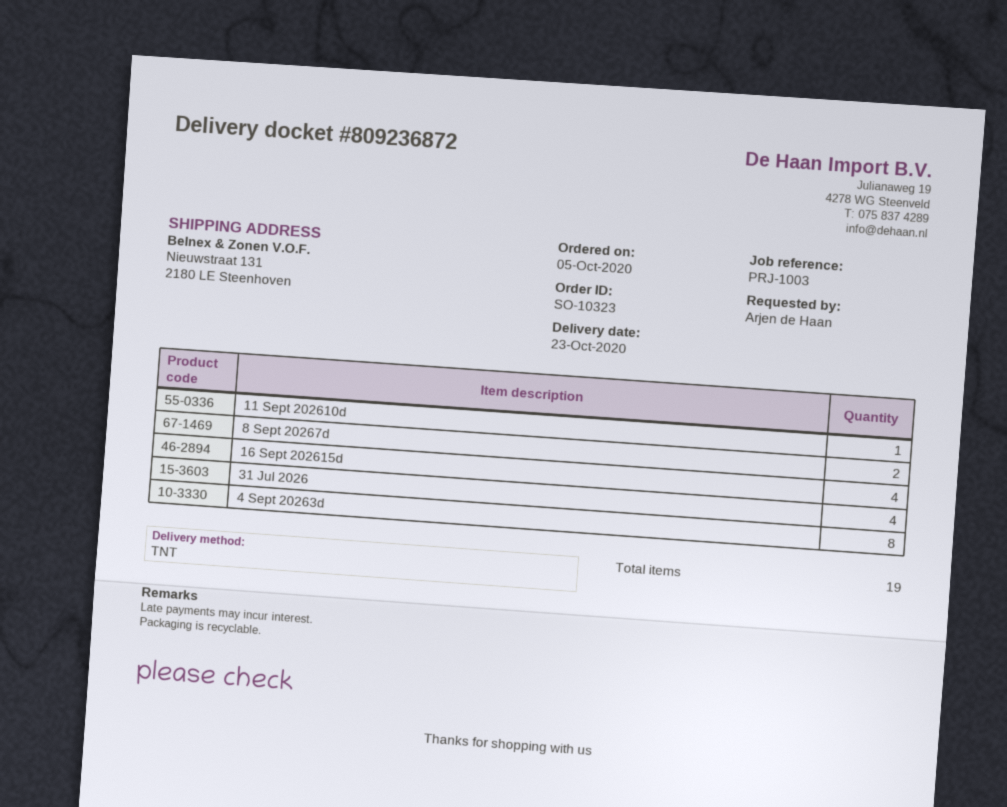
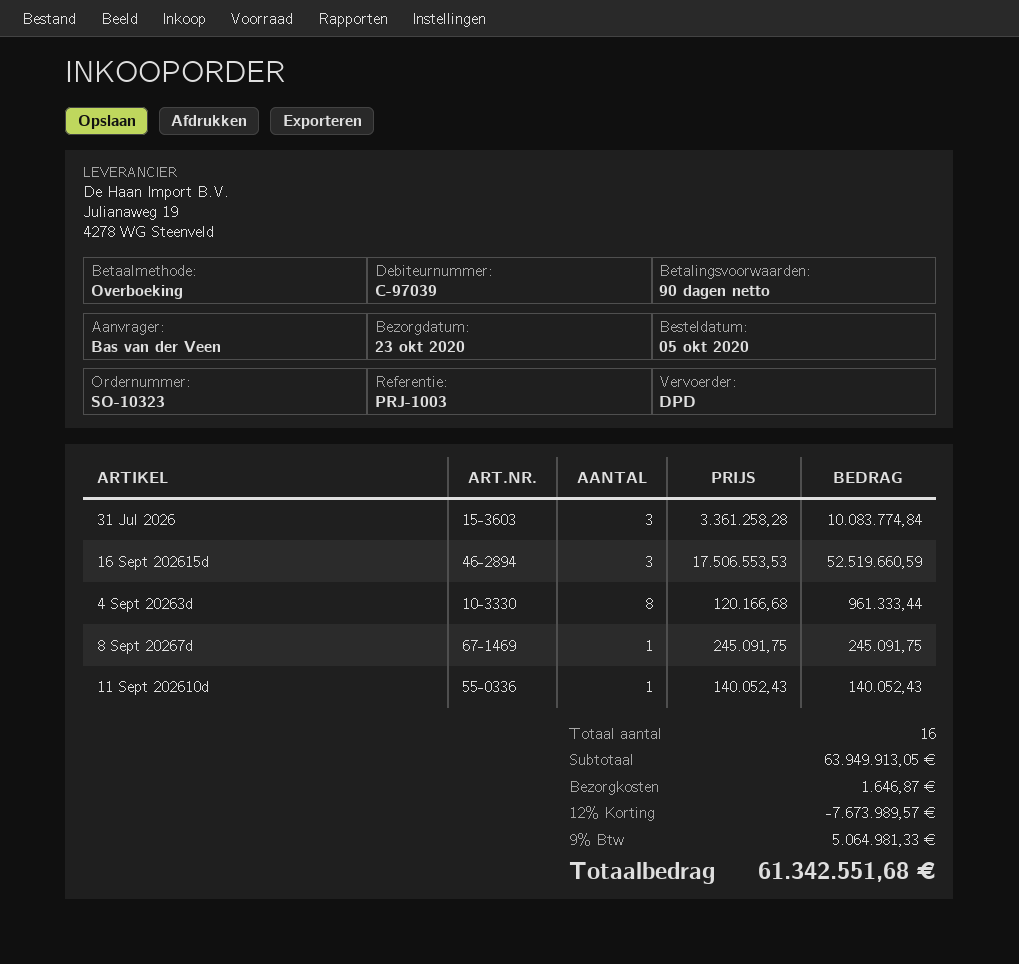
ordered by: Arjen de Haan -> Bas van der Veen
shipping method: TNT -> DPD
8 Sept 20267d: 2 -> 1
16 Sept 202615d: 4 -> 3
31 Jul 2026: 4 -> 3
total quantity: 19 -> 16

